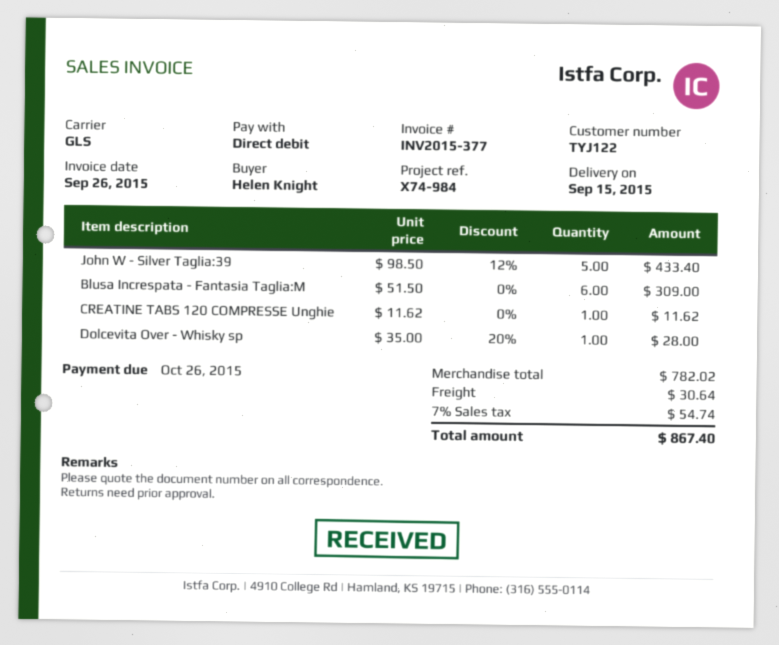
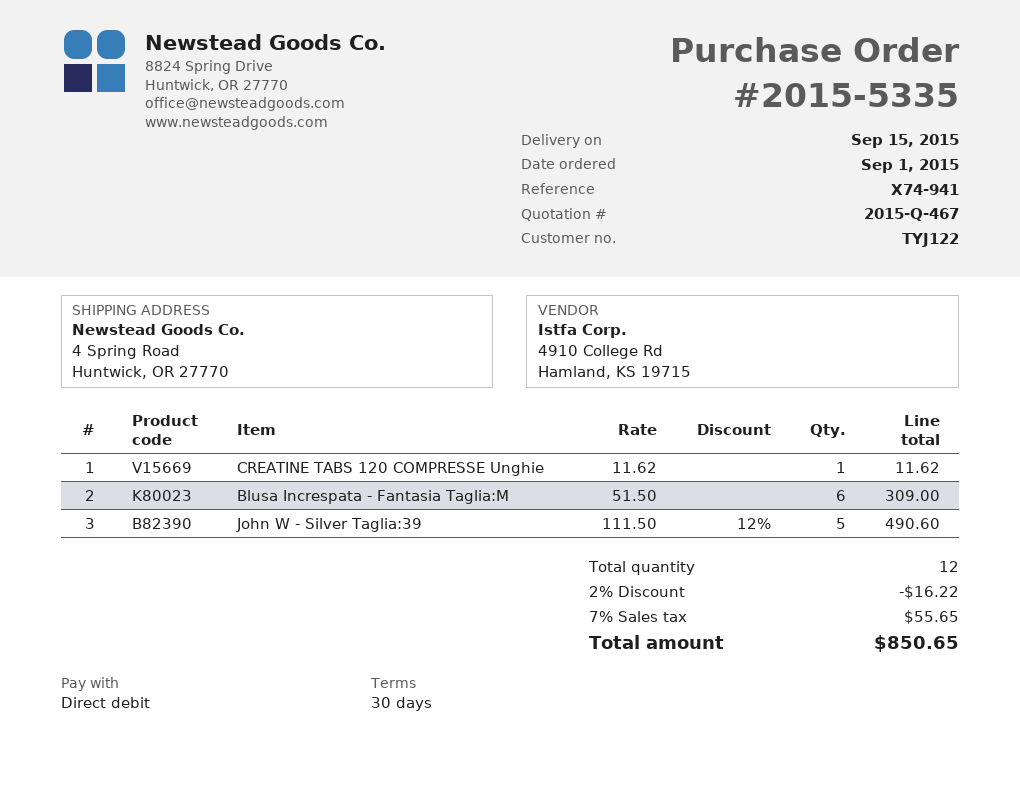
reference: X74-984 -> X74-941
John W - Silver Taglia:39: 5 x 98.50 - 12% = 433.40 -> 5 x 111.50 - 12% = 490.60
Dolcevita Over - Whisky sp: 1 x 35.00 - 20% = 28.00 -> none
discount: none -> 2% = 16.22
shipping: 30.64 -> none
tax: 7% = 54.74 -> 7% = 55.65
total: 867.40 -> 850.65

